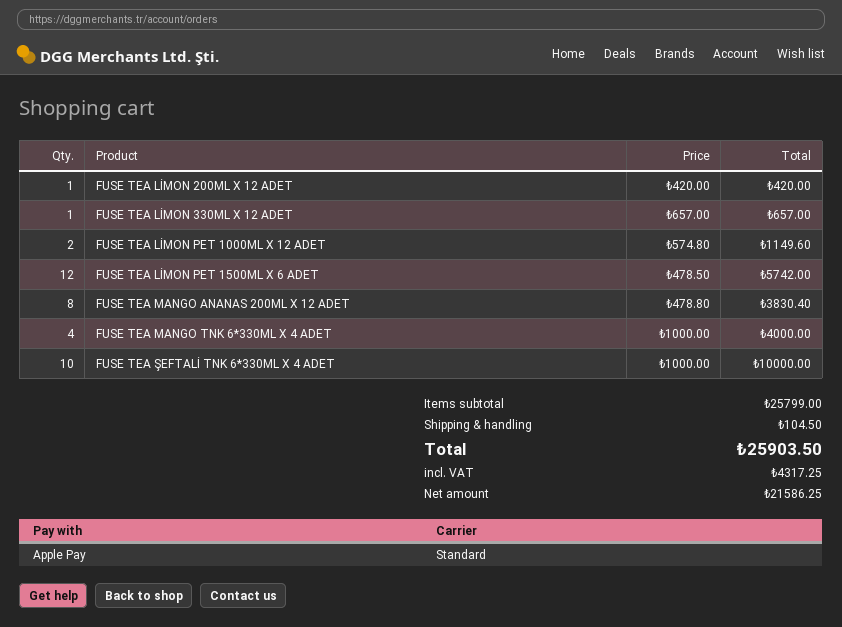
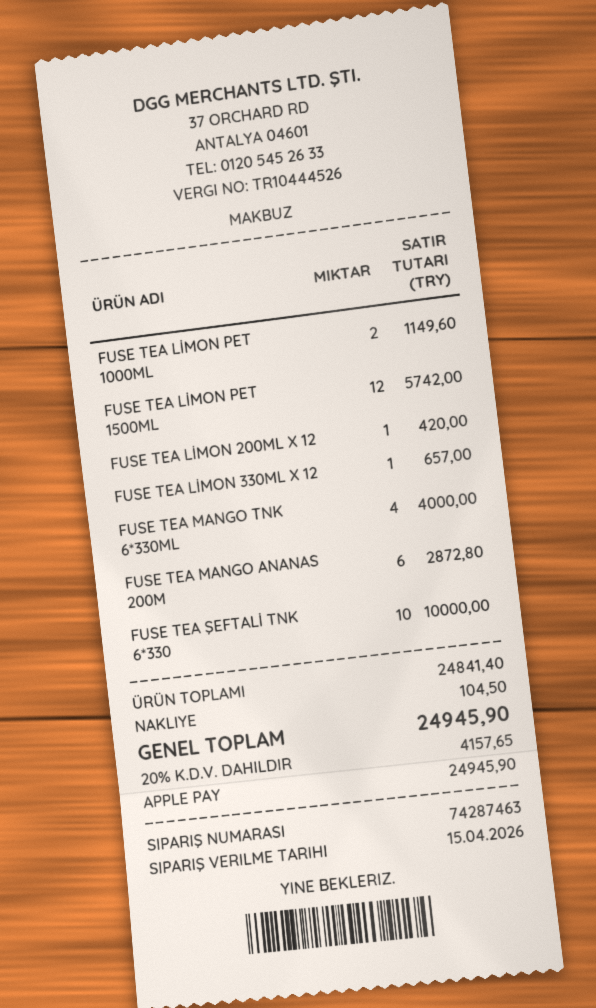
FUSE TEA MANGO ANANAS 200ML X 12 ADET: 8 for 3830.40 -> 6 for 2872.80
subtotal: 25799.00 -> 24841.40
tax: 4317.25 -> 4157.65
total: 25903.50 -> 24945.90

